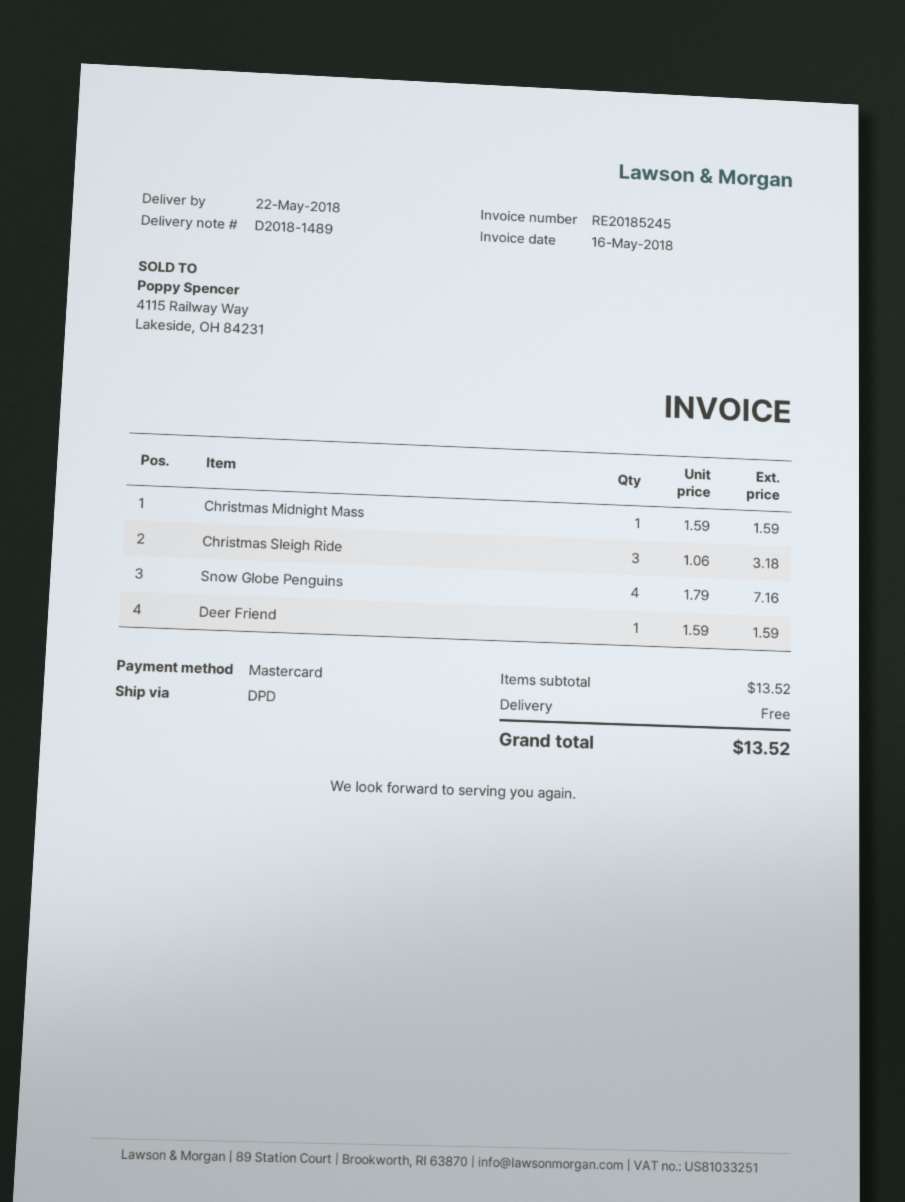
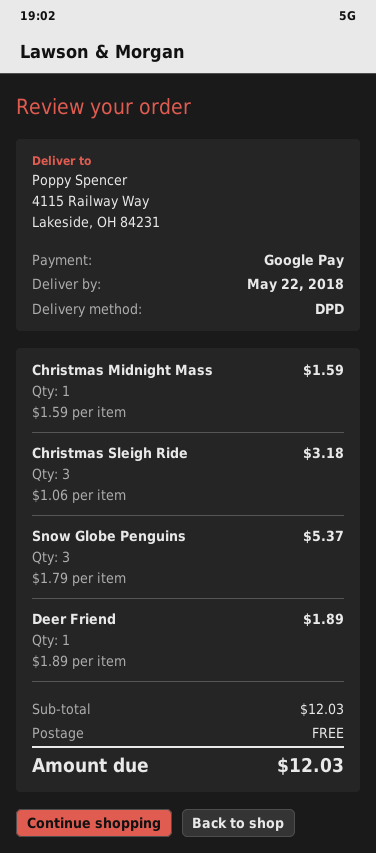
payment method: Mastercard -> Google Pay
Snow Globe Penguins: 4 x 1.79 = 7.16 -> 3 x 1.79 = 5.37
Deer Friend: 1 x 1.59 = 1.59 -> 1 x 1.89 = 1.89
subtotal: 13.52 -> 12.03
total: 13.52 -> 12.03

